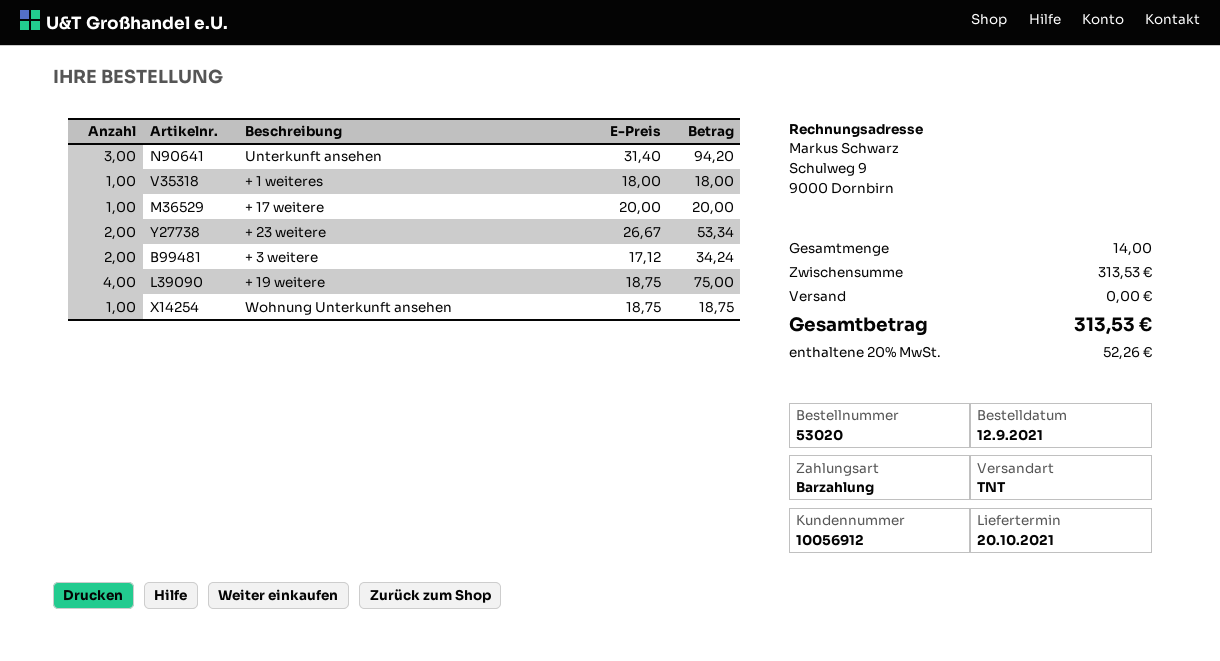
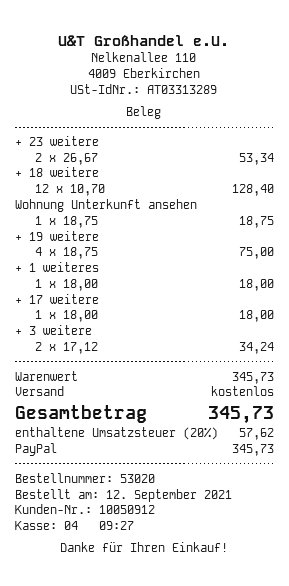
customer number: 10056912 -> 10050912
payment method: cash -> PayPal
Unterkunft ansehen: 3 x 31.40 = 94.20 -> none
+ 17 weitere: 1 x 20.00 = 20.00 -> 1 x 18.00 = 18.00
+ 18 weitere: none -> 12 x 10.70 = 128.40
subtotal: 313.53 -> 345.73
tax: 20% = 52.26 -> 20% = 57.62
total: 313.53 -> 345.73

